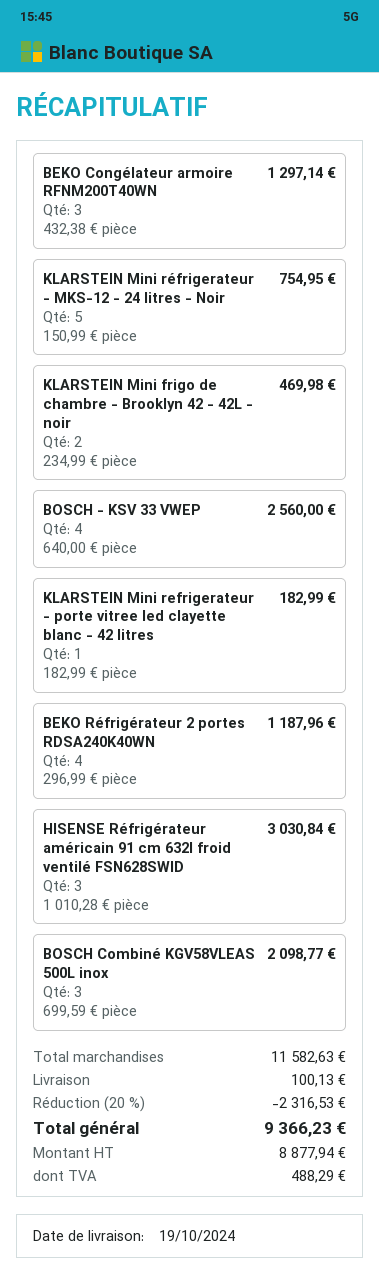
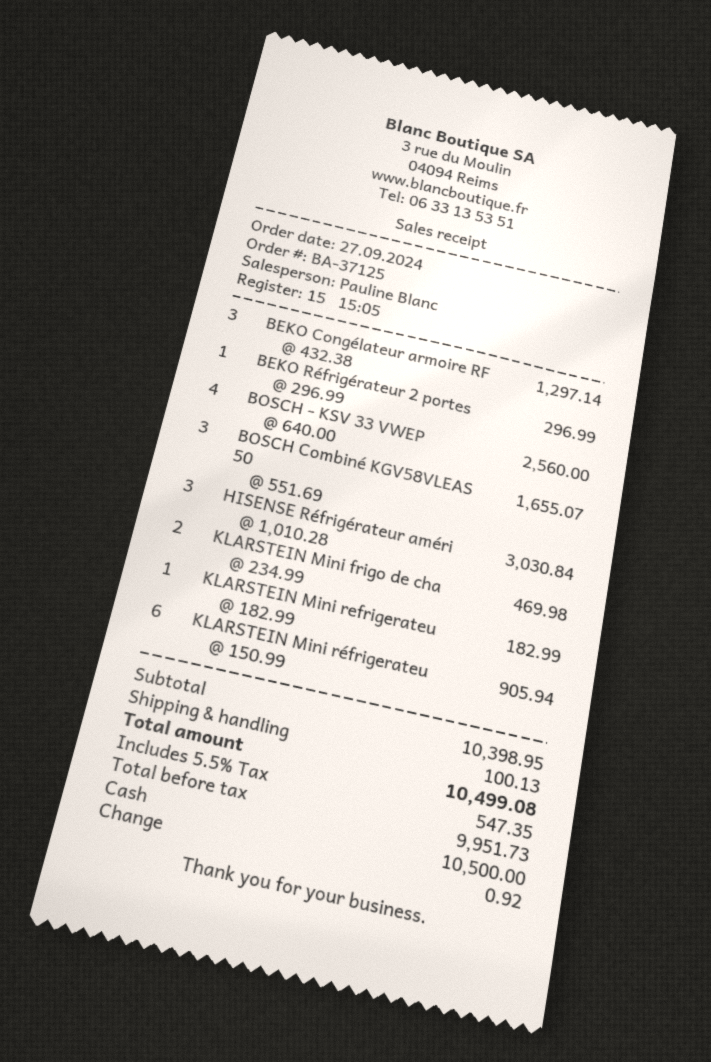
KLARSTEIN Mini réfrigerateur - MKS-12 - 24 litres - Noir: 5 x 150.99 = 754.95 -> 6 x 150.99 = 905.94
BEKO Réfrigérateur 2 portes RDSA240K40WN: 4 x 296.99 = 1187.96 -> 1 x 296.99 = 296.99
BOSCH Combiné KGV58VLEAS 500L inox: 3 x 699.59 = 2098.77 -> 3 x 551.69 = 1655.07
subtotal: 11582.63 -> 10398.95
discount: 20% = 2316.53 -> none
net: 8877.94 -> 9951.73
tax: 488.29 -> 547.35
total: 9366.23 -> 10499.08

